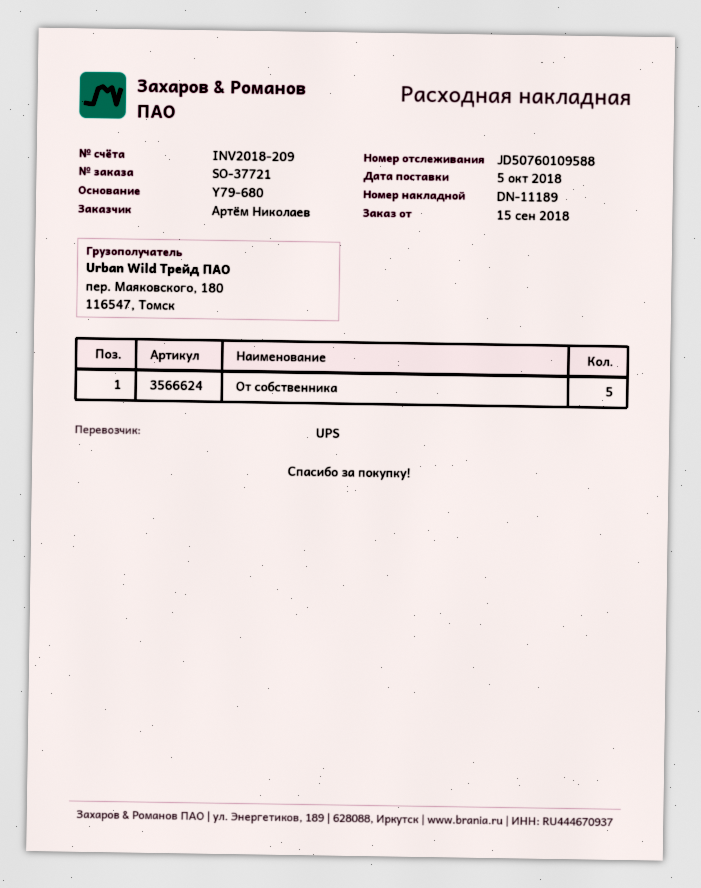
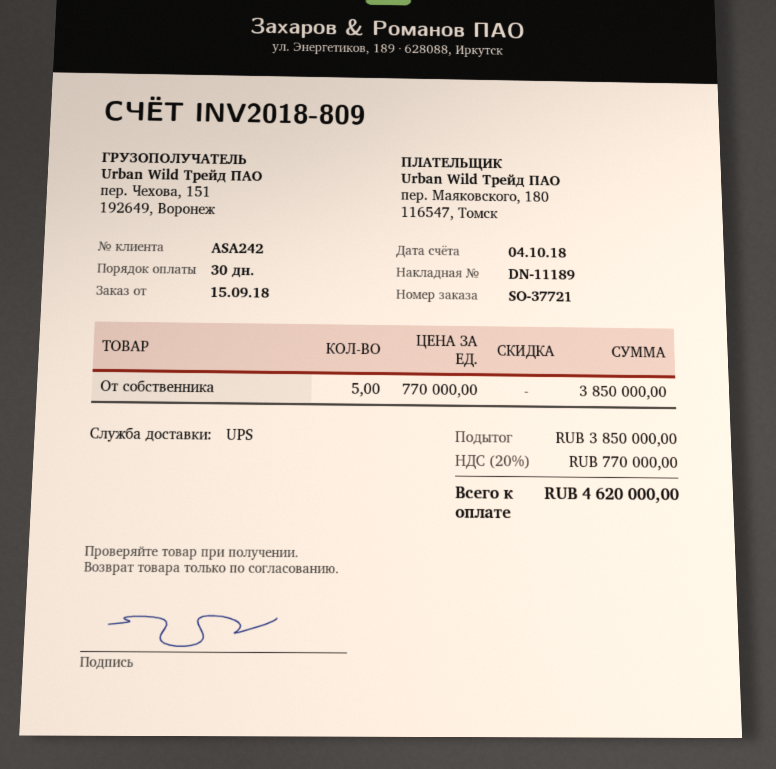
invoice number: INV2018-209 -> INV2018-809
ship to: пер. Маяковского, 180, 116547, Томск -> пер. Чехова, 151, 192649, Воронеж

